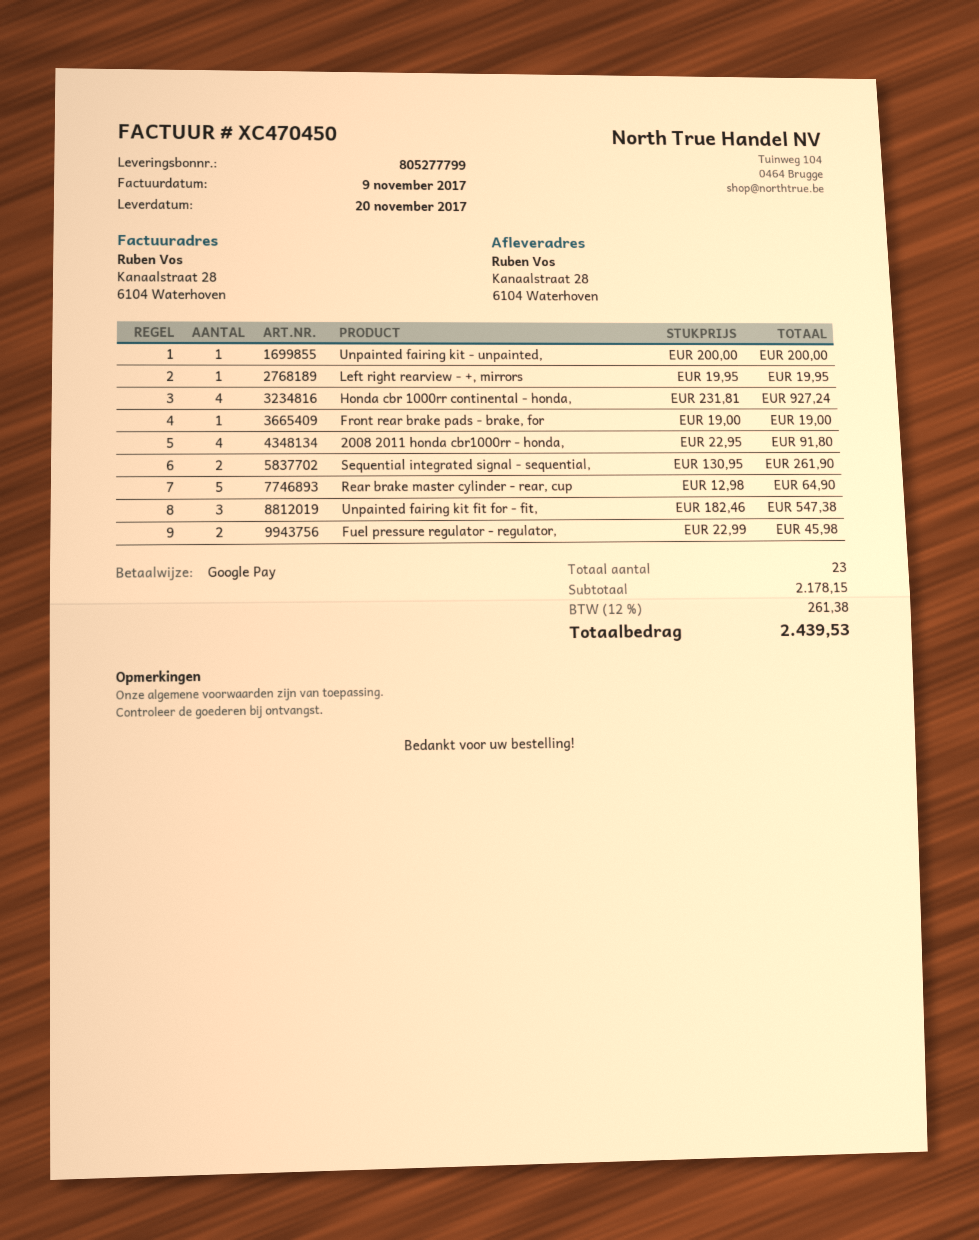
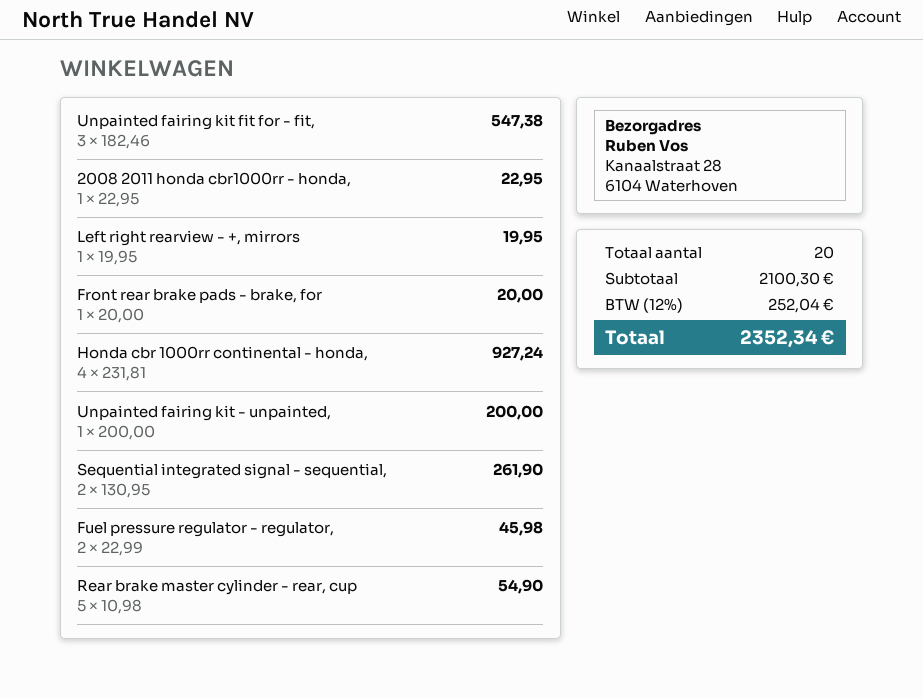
Front rear brake pads - brake, for: 1 x 19.00 = 19.00 -> 1 x 20.00 = 20.00
2008 2011 honda cbr1000rr - honda,: 4 x 22.95 = 91.80 -> 1 x 22.95 = 22.95
Rear brake master cylinder - rear, cup: 5 x 12.98 = 64.90 -> 5 x 10.98 = 54.90
total quantity: 23 -> 20
subtotal: 2178.15 -> 2100.30
tax: 12% = 261.38 -> 12% = 252.04
total: 2439.53 -> 2352.34

